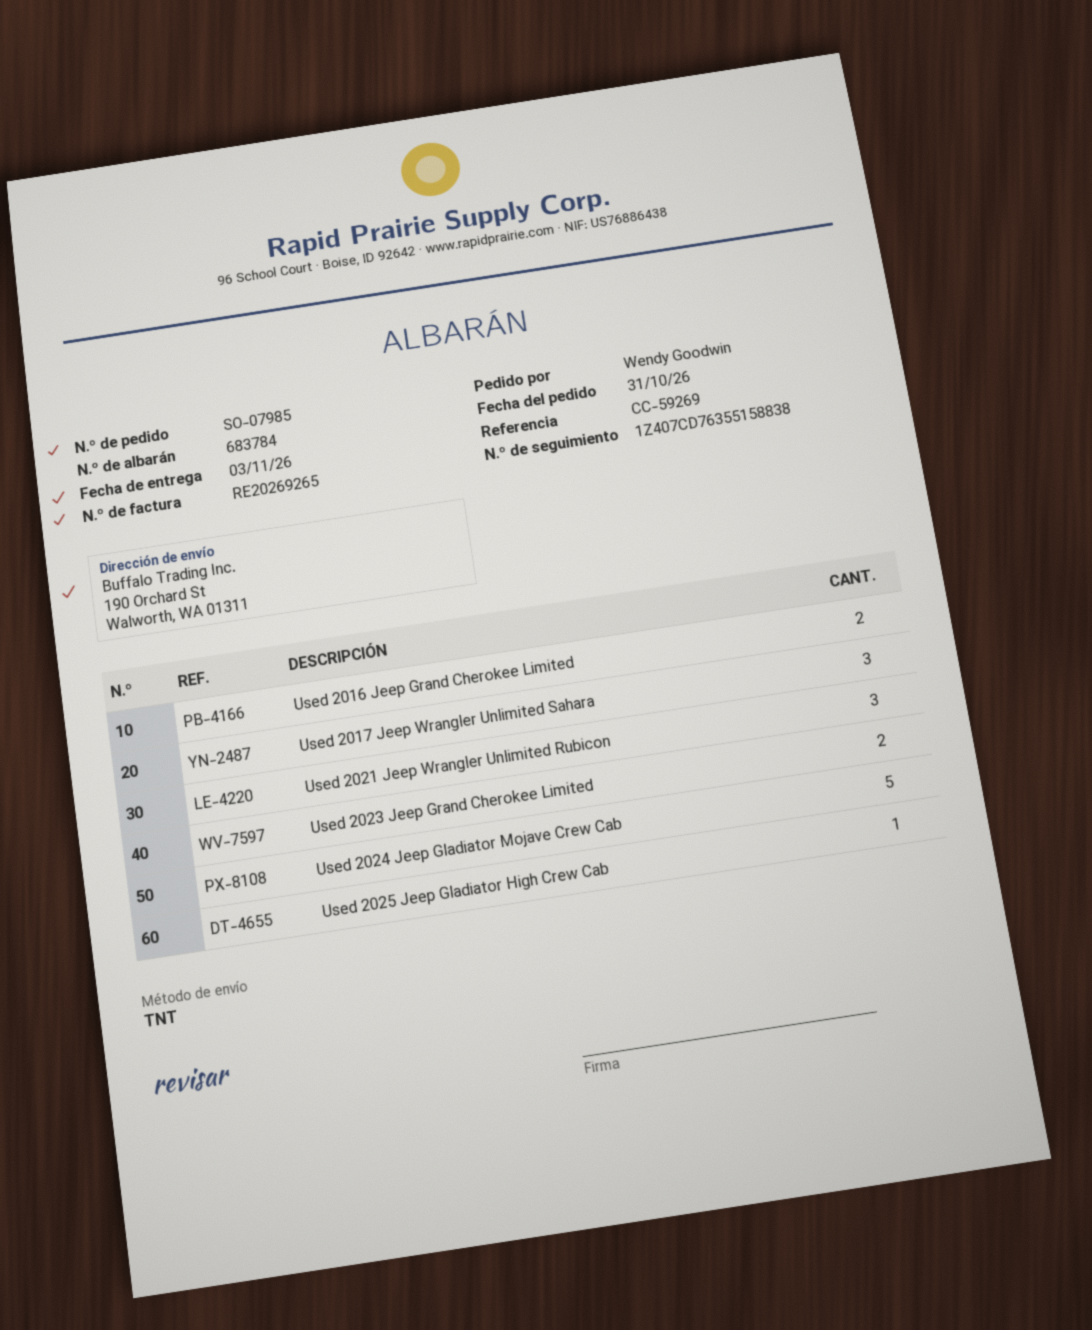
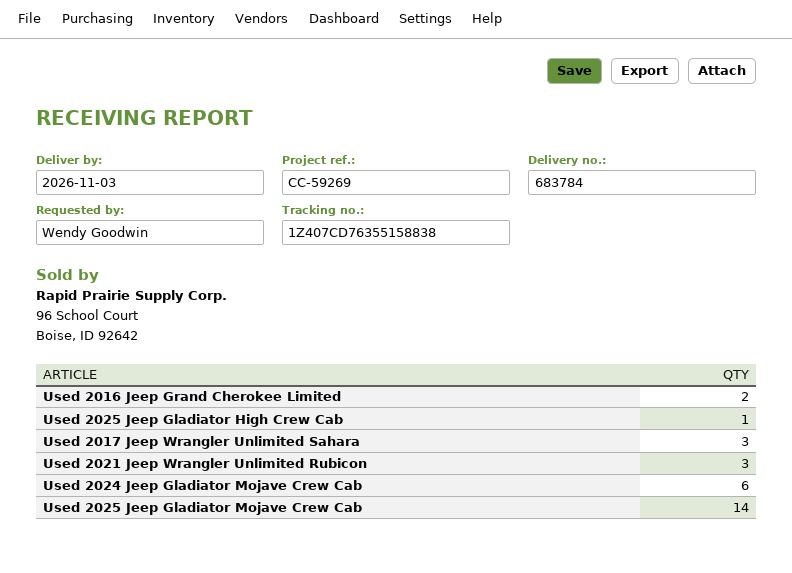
Used 2023 Jeep Grand Cherokee Limited: 2 -> none
Used 2024 Jeep Gladiator Mojave Crew Cab: 5 -> 6
Used 2025 Jeep Gladiator Mojave Crew Cab: none -> 14

